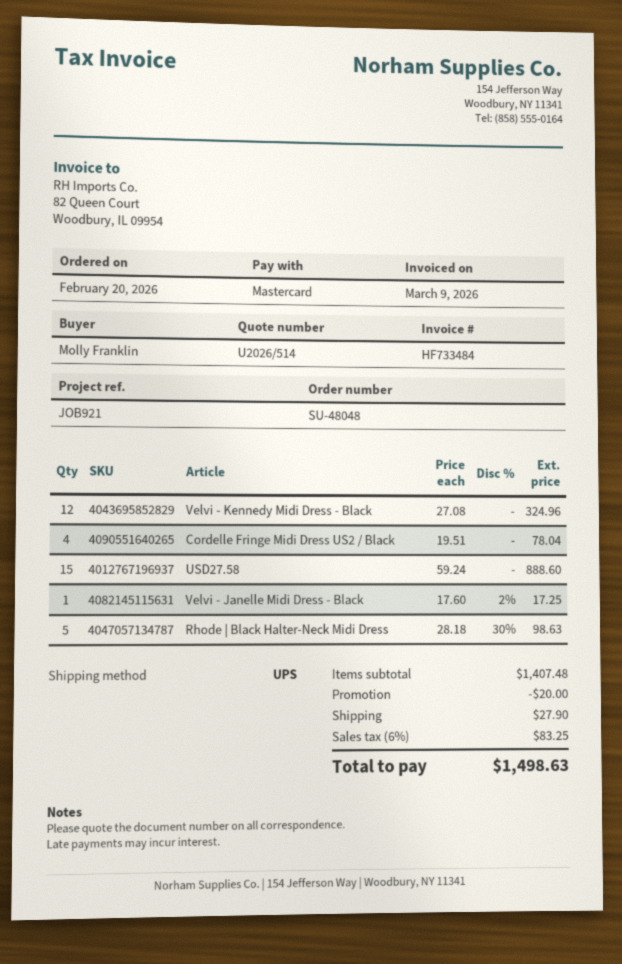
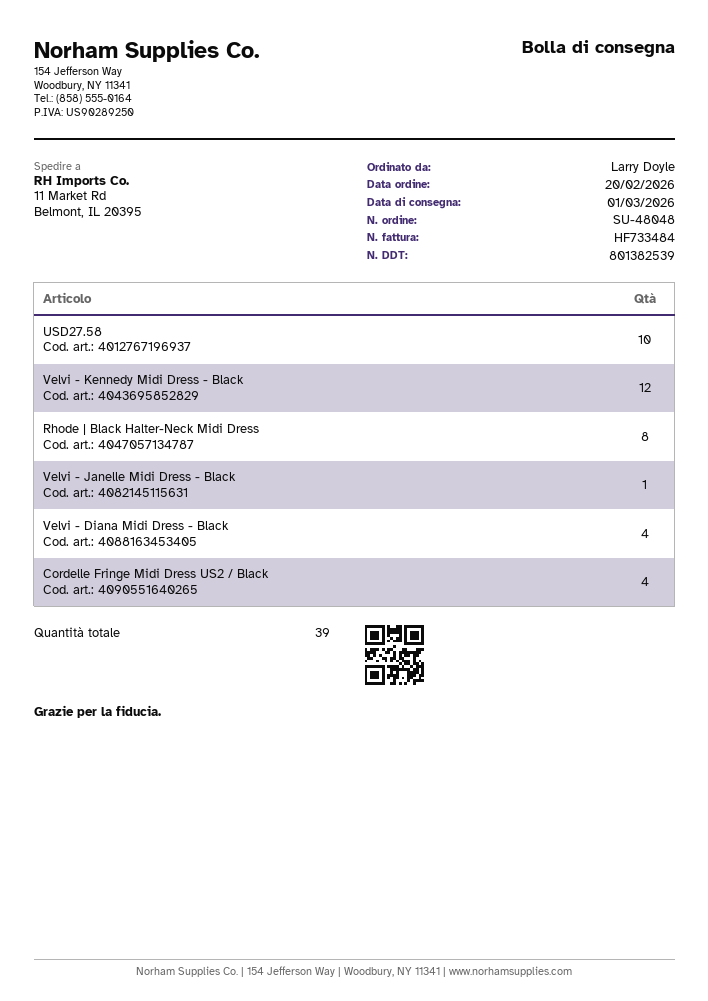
ordered by: Molly Franklin -> Larry Doyle
USD27.58: 15 -> 10
Rhode | Black Halter-Neck Midi Dress: 5 -> 8
Velvi - Diana Midi Dress - Black: none -> 4

